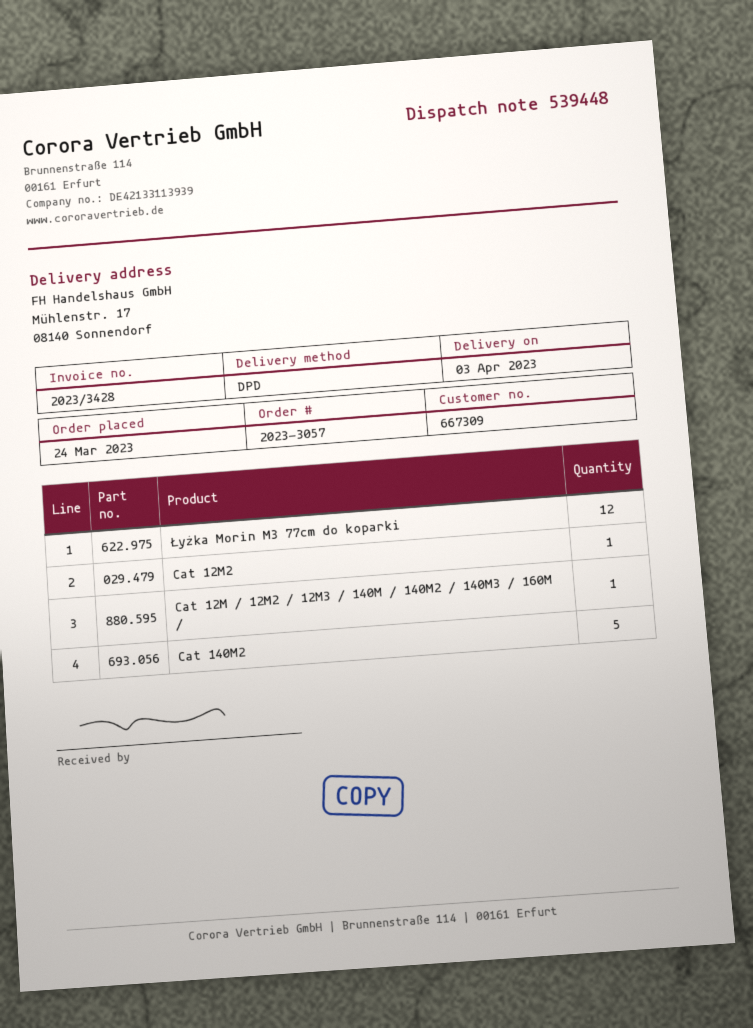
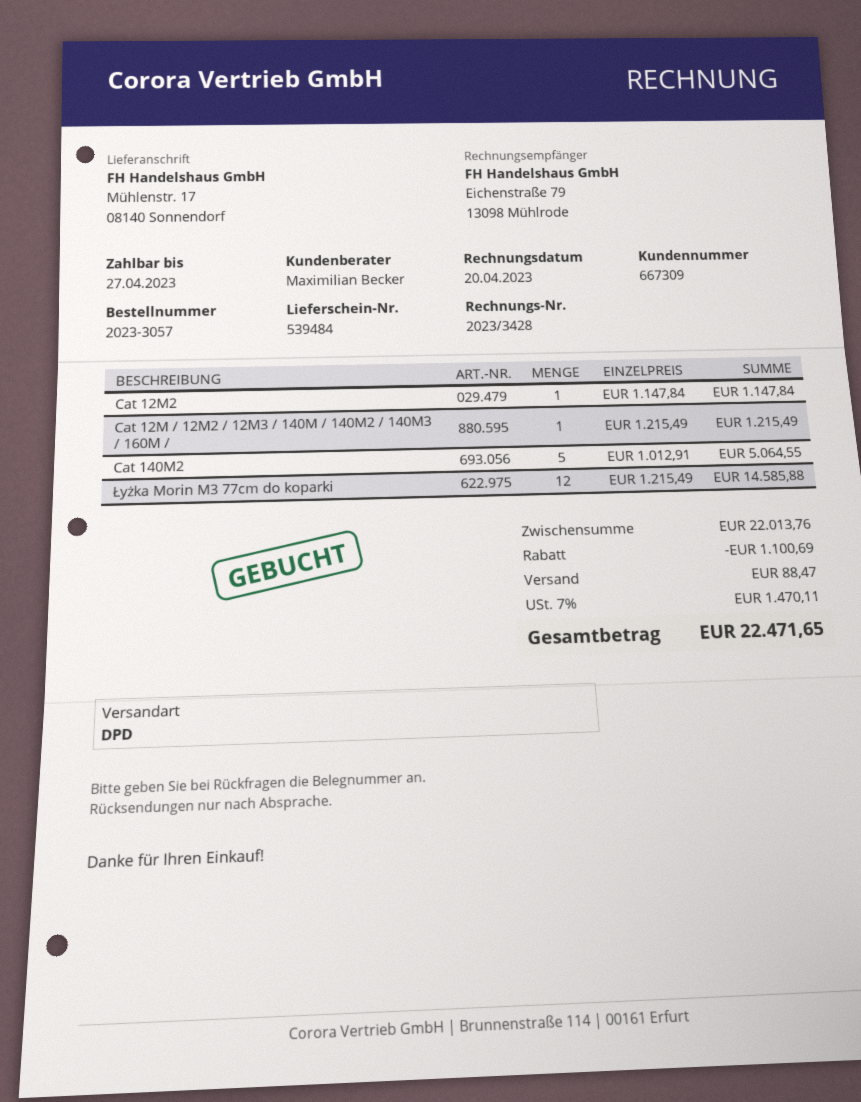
delivery note number: 539448 -> 539484

